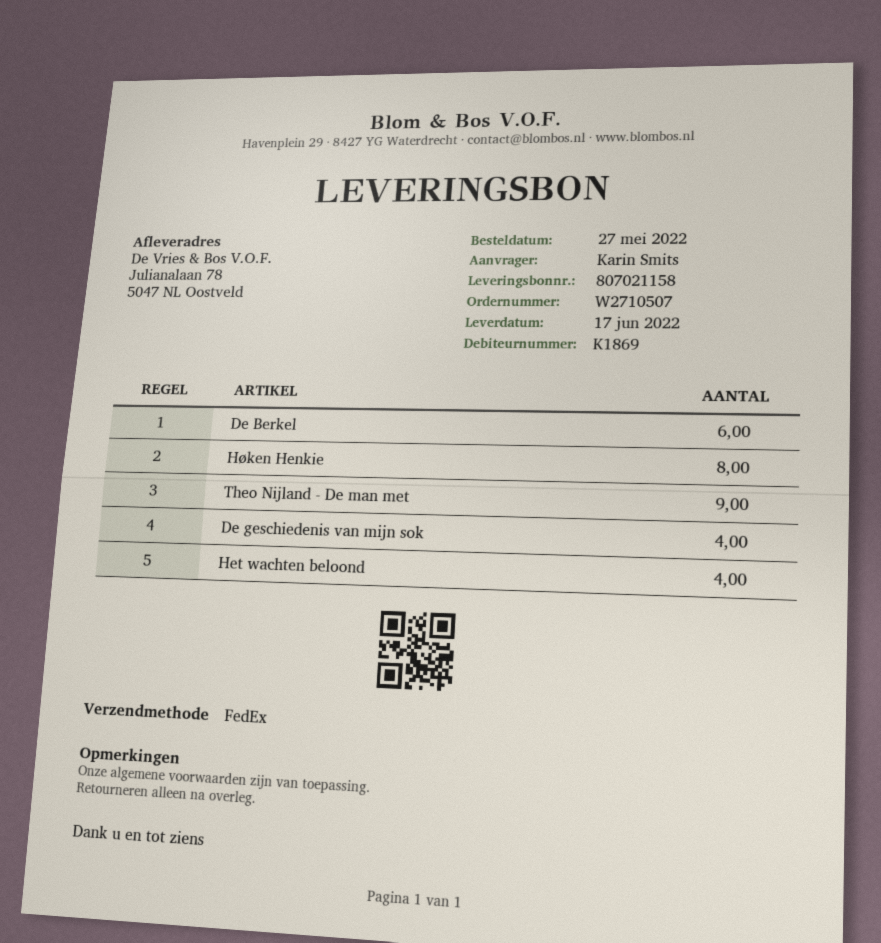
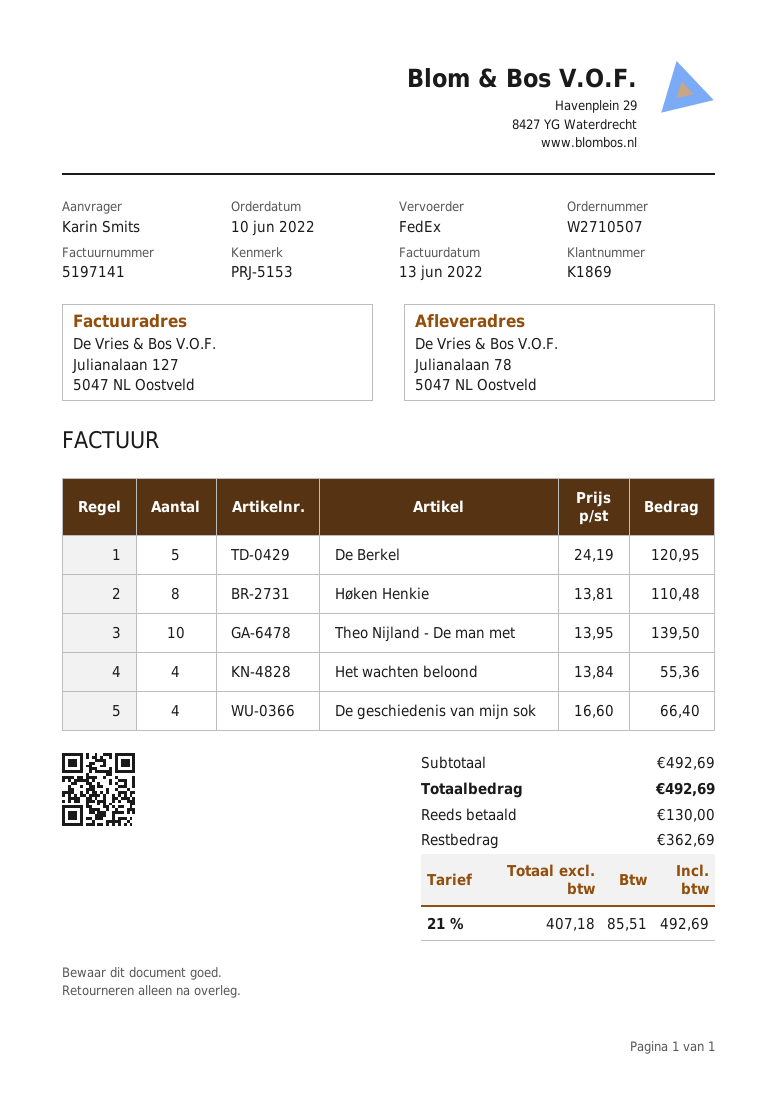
order date: 2022-05-27 -> 2022-06-10
De Berkel: 6 -> 5
Theo Nijland - De man met: 9 -> 10

